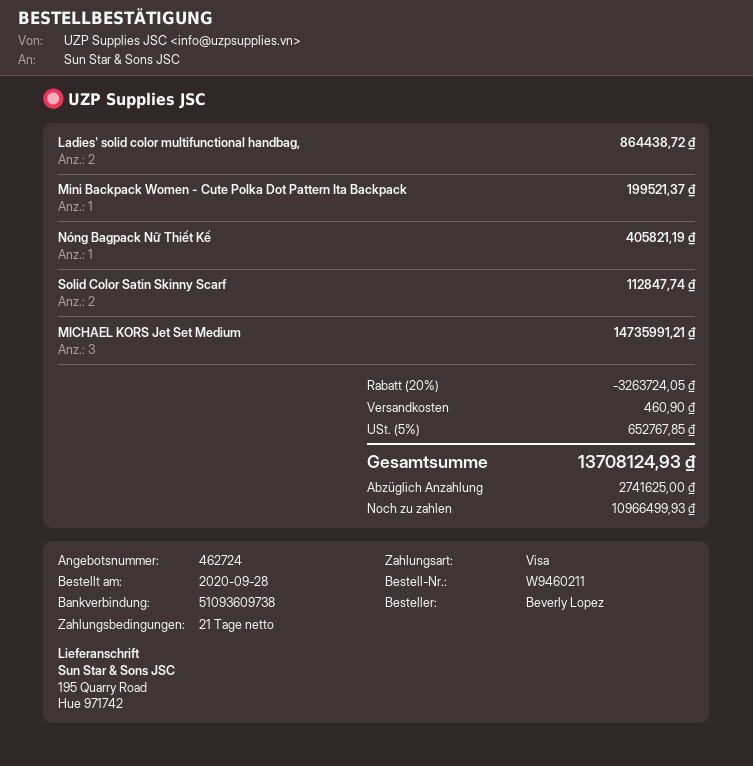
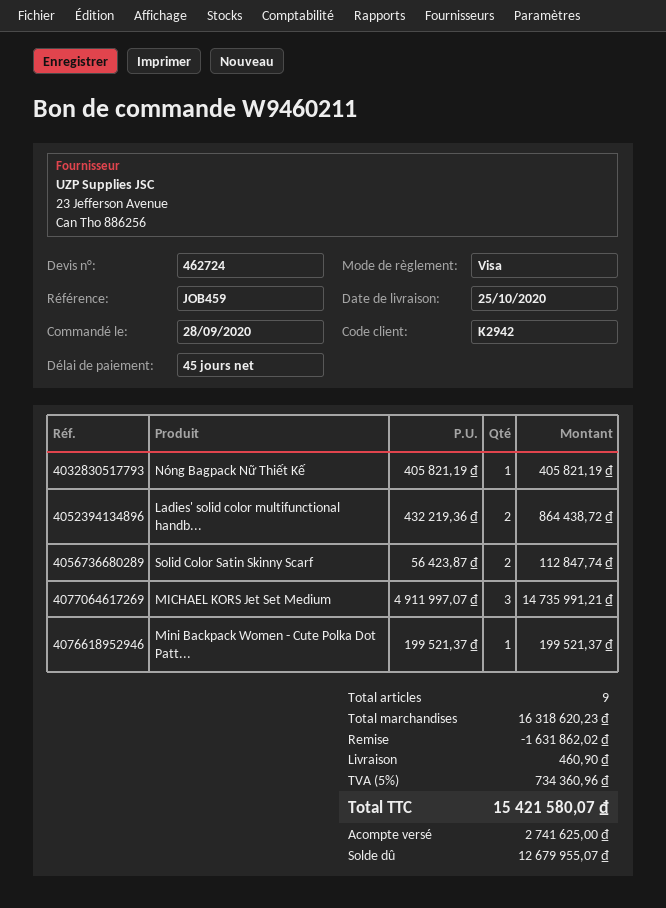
payment terms: 21 days -> 45 days
discount: 3263724.05 -> 1631862.02
tax: 5% = 652767.85 -> 5% = 734360.96
total: 13708124.93 -> 15421580.07
balance: 10966499.93 -> 12679955.07

